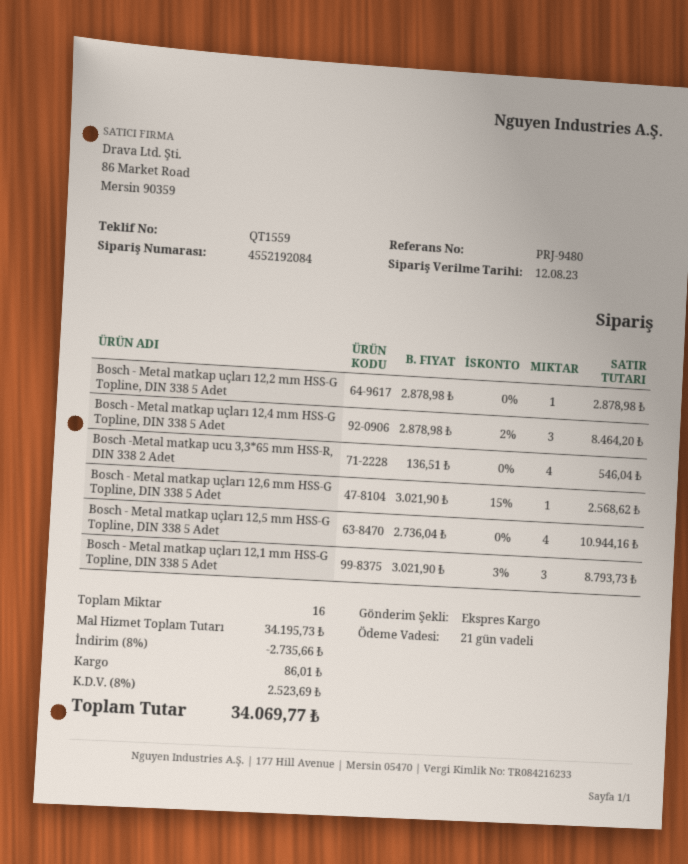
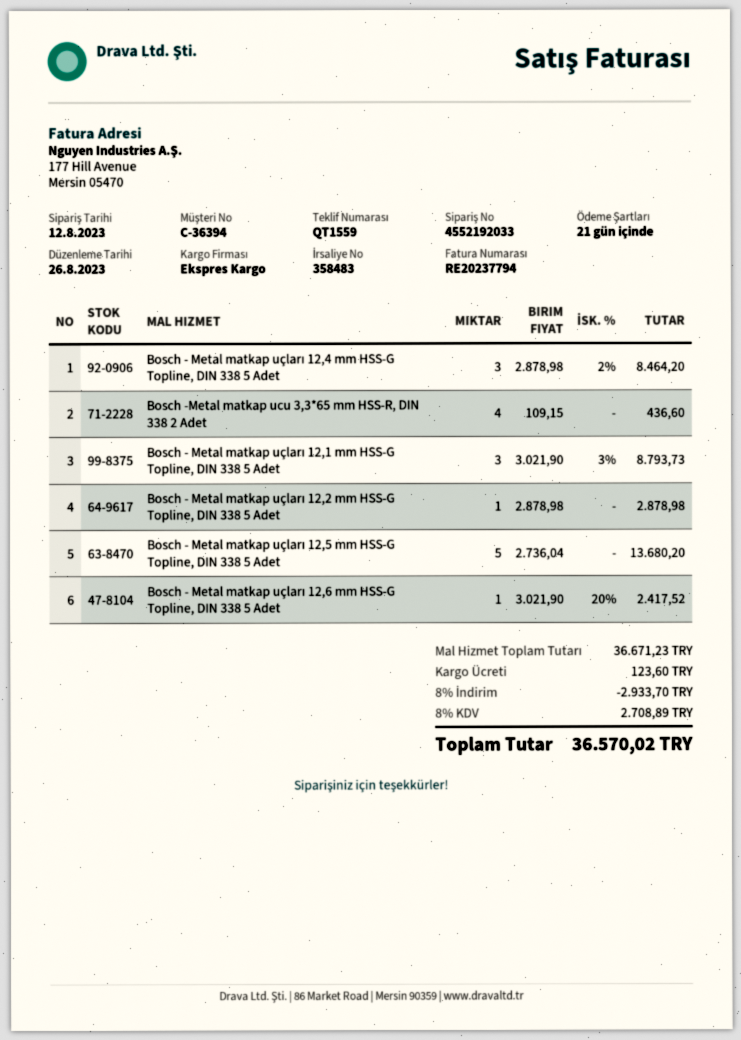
order number: 4552192084 -> 4552192033
Bosch -Metal matkap ucu 3,3*65 mm HSS-R, DIN 338 2 Adet: 4 x 136.51 = 546.04 -> 4 x 109.15 = 436.60
Bosch - Metal matkap uçları 12,6 mm HSS-G Topline, DIN 338 5 Adet: 1 x 3021.90 - 15% = 2568.62 -> 1 x 3021.90 - 20% = 2417.52
Bosch - Metal matkap uçları 12,5 mm HSS-G Topline, DIN 338 5 Adet: 4 x 2736.04 = 10944.16 -> 5 x 2736.04 = 13680.20
subtotal: 34195.73 -> 36671.23
discount: 8% = 2735.66 -> 8% = 2933.70
shipping: 86.01 -> 123.60
tax: 8% = 2523.69 -> 8% = 2708.89
total: 34069.77 -> 36570.02

